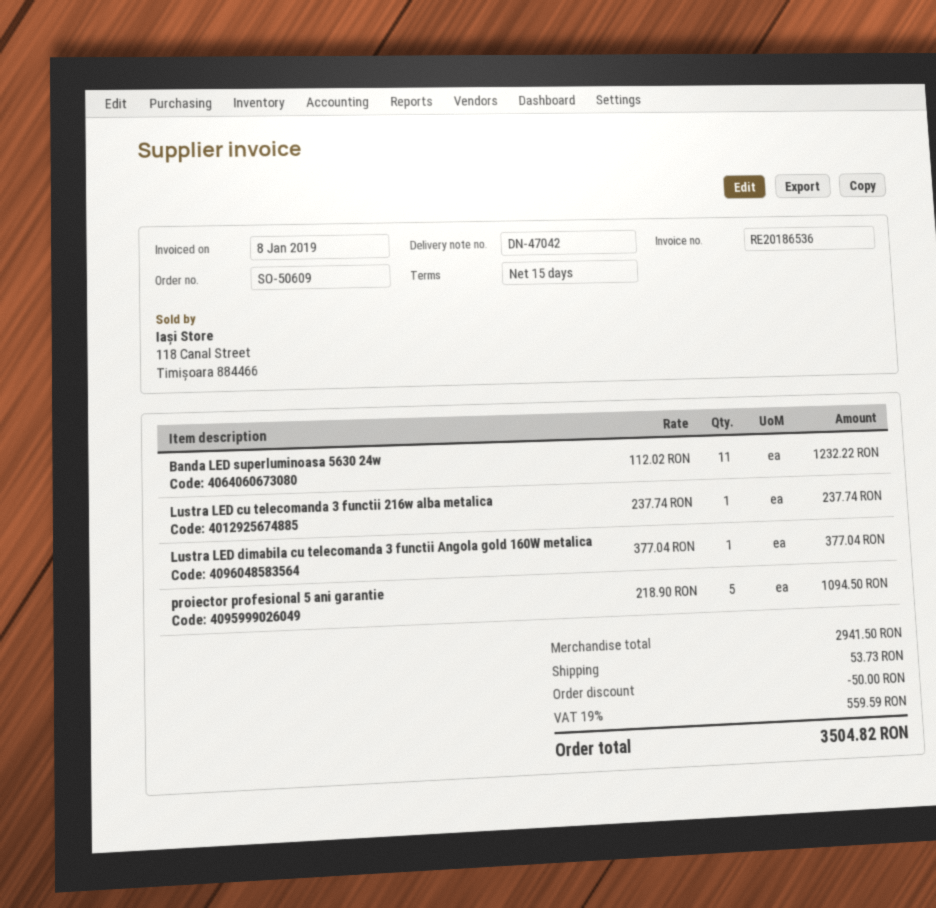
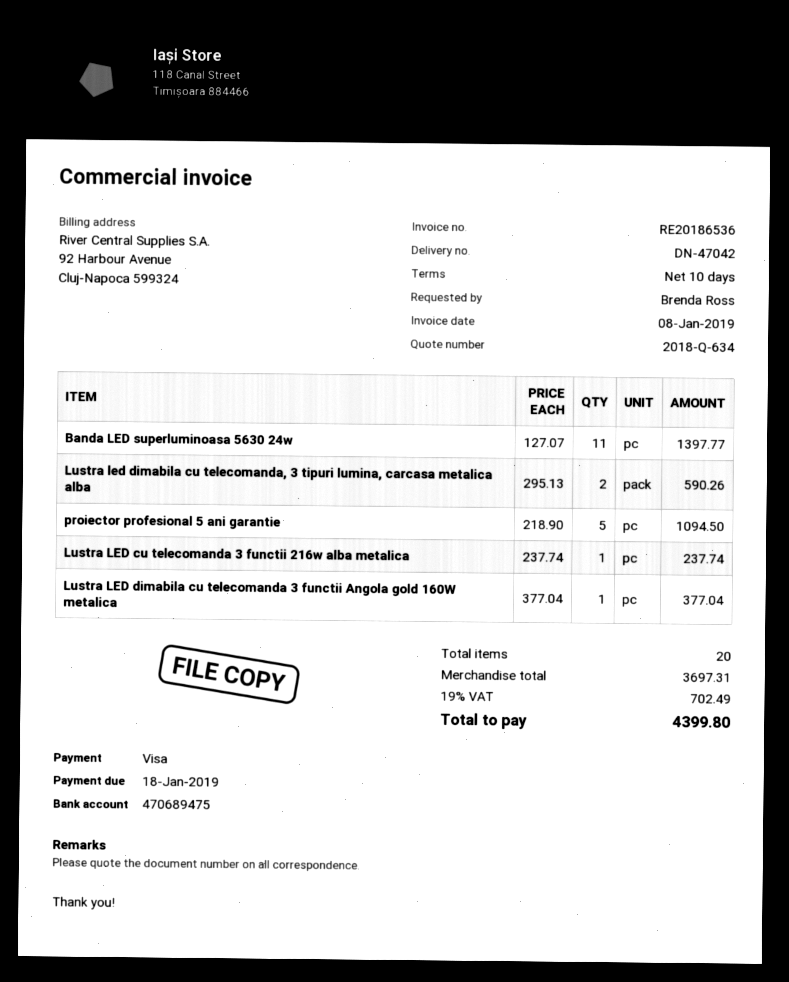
payment terms: 15 days -> 10 days
Banda LED superluminoasa 5630 24w: 11 x 112.02 = 1232.22 -> 11 x 127.07 = 1397.77
Lustra led dimabila cu telecomanda, 3 tipuri lumina, carcasa metalica alba: none -> 2 x 295.13 = 590.26
subtotal: 2941.50 -> 3697.31
discount: 50.00 -> none
shipping: 53.73 -> none
tax: 19% = 559.59 -> 19% = 702.49
total: 3504.82 -> 4399.80

